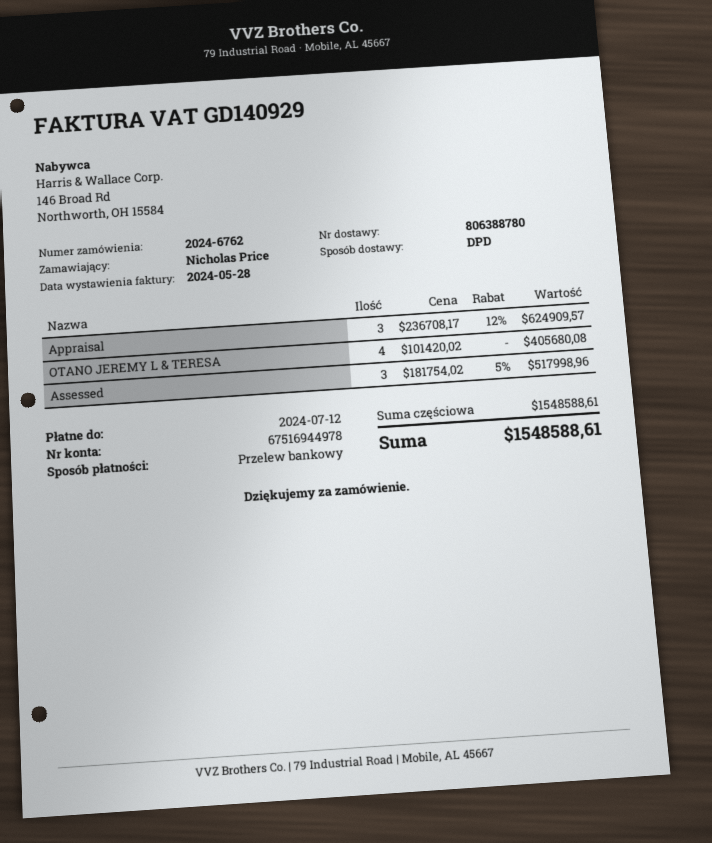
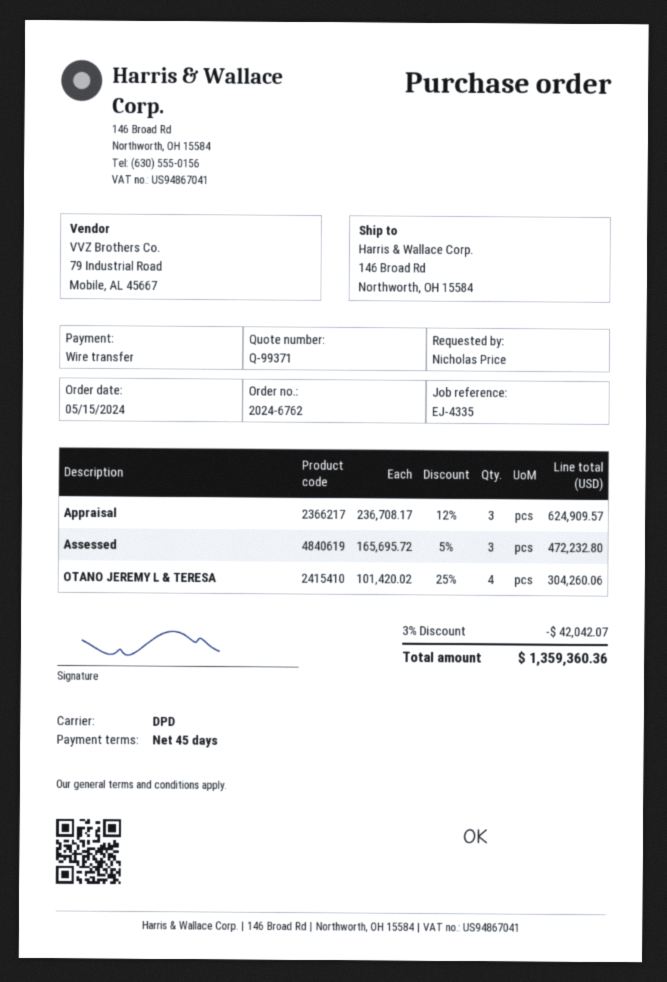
OTANO JEREMY L & TERESA: 4 x 101420.02 = 405680.08 -> 4 x 101420.02 - 25% = 304260.06
Assessed: 3 x 181754.02 - 5% = 517998.96 -> 3 x 165695.72 - 5% = 472232.80
discount: none -> 3% = 42042.07
total: 1548588.61 -> 1359360.36

